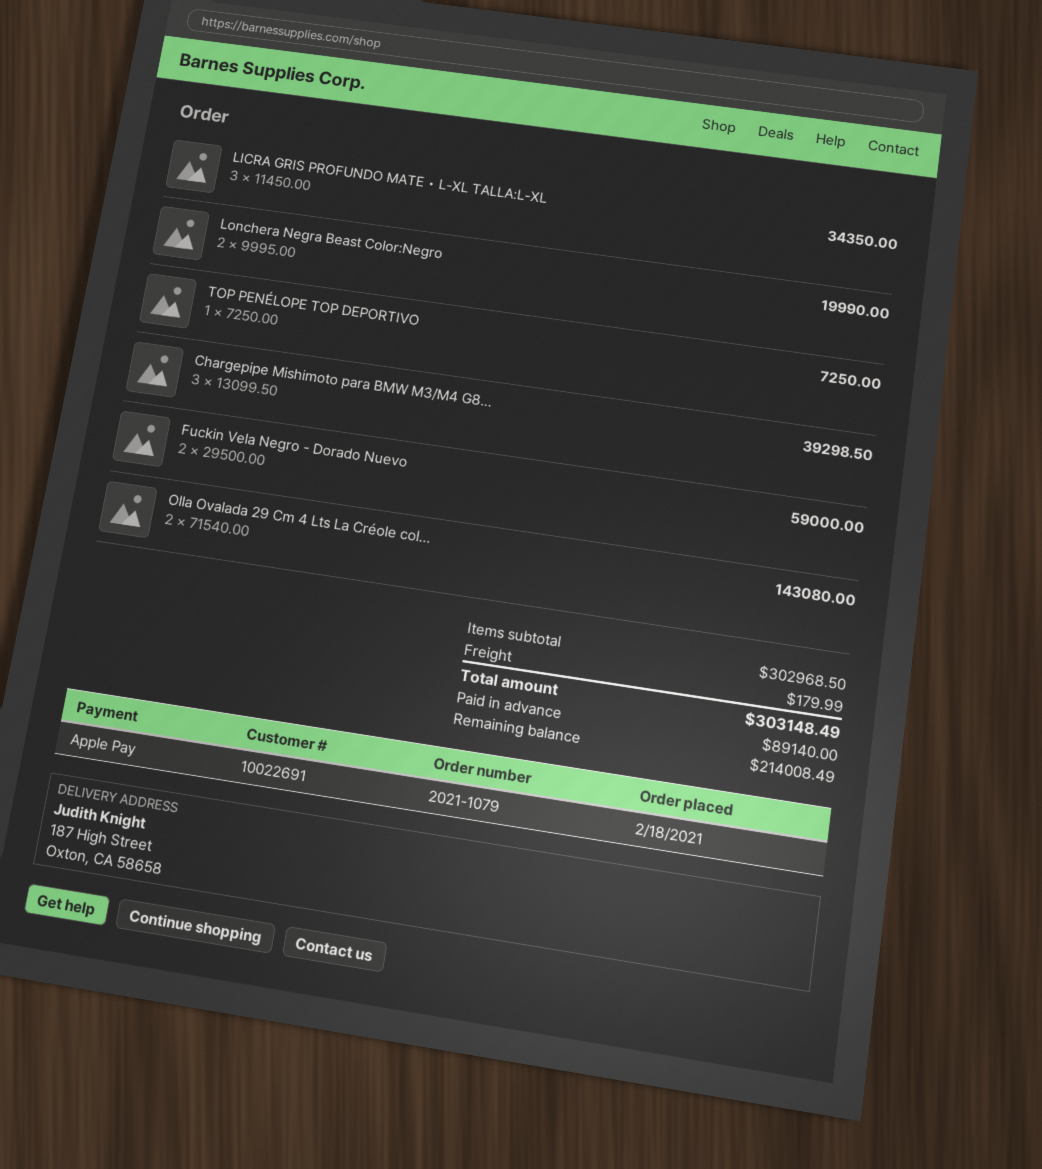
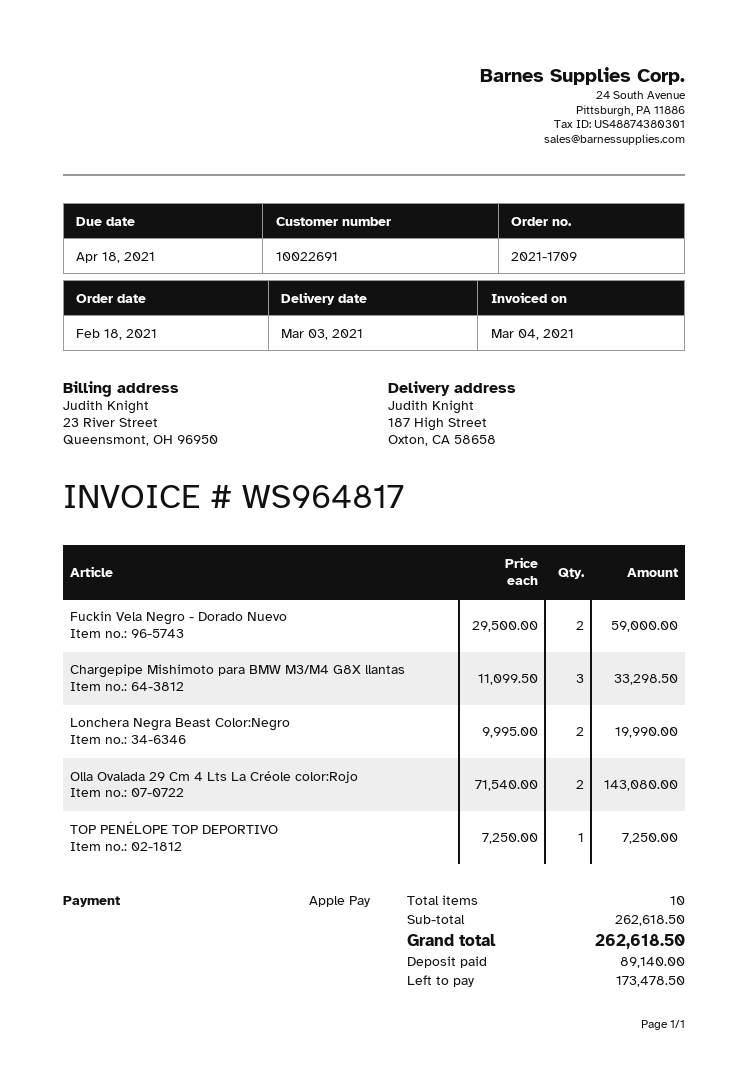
order number: 2021-1079 -> 2021-1709
LICRA GRIS PROFUNDO MATE • L-XL TALLA:L-XL: 3 x 11450.00 = 34350.00 -> none
Chargepipe Mishimoto para BMW M3/M4 G8...: 3 x 13099.50 = 39298.50 -> 3 x 11099.50 = 33298.50
subtotal: 302968.50 -> 262618.50
shipping: 179.99 -> none
total: 303148.49 -> 262618.50
balance: 214008.49 -> 173478.50

